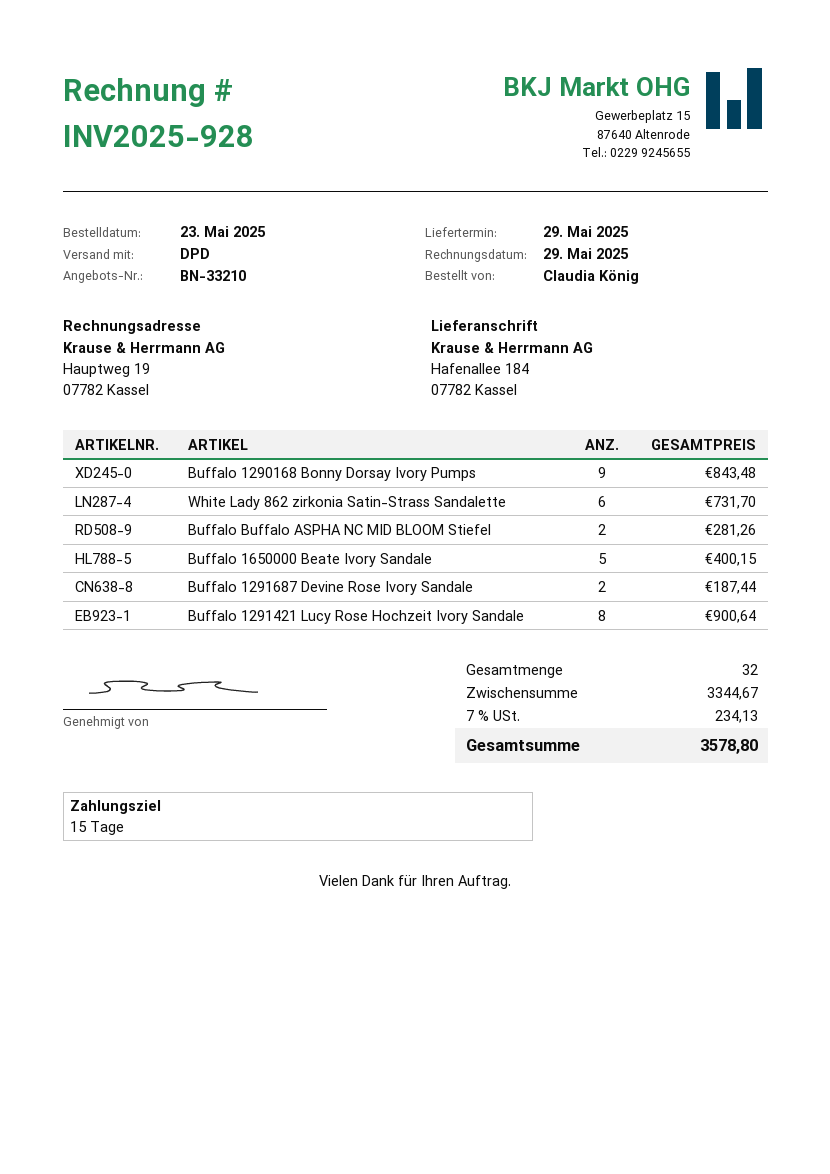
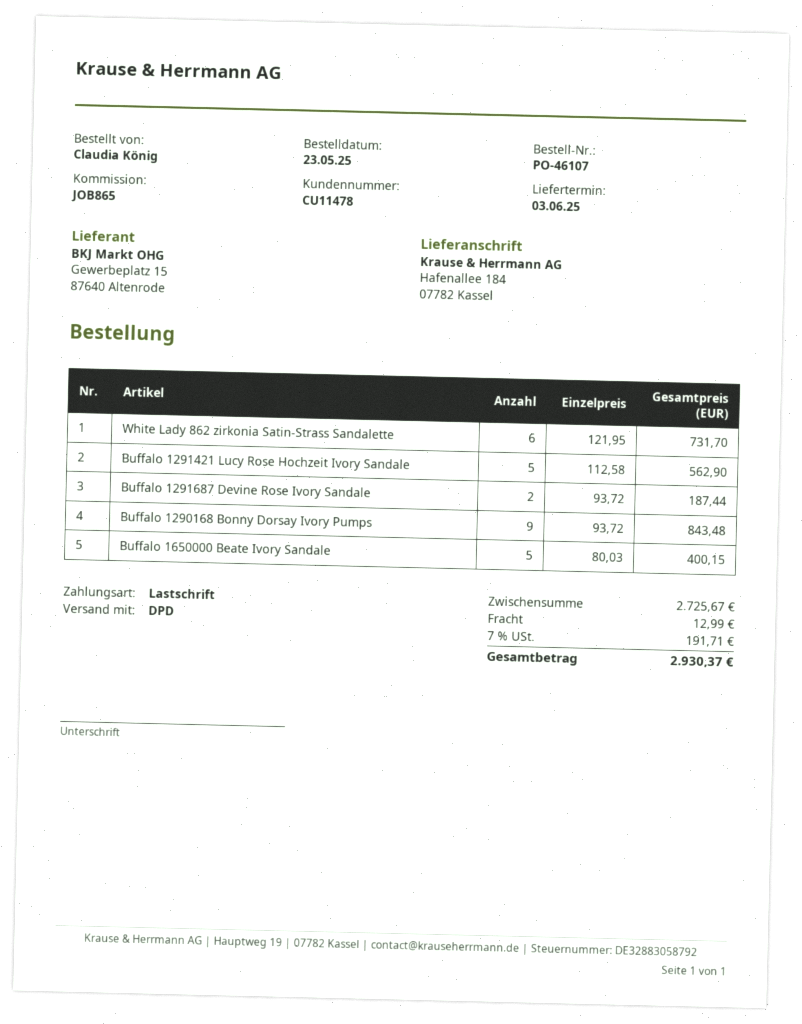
delivery date: 2025-05-29 -> 2025-06-03
Buffalo Buffalo ASPHA NC MID BLOOM Stiefel: 2 for 281.26 -> none
Buffalo 1291421 Lucy Rose Hochzeit Ivory Sandale: 8 for 900.64 -> 5 for 562.90
subtotal: 3344.67 -> 2725.67
shipping: none -> 12.99
tax: 7% = 234.13 -> 7% = 191.71
total: 3578.80 -> 2930.37

